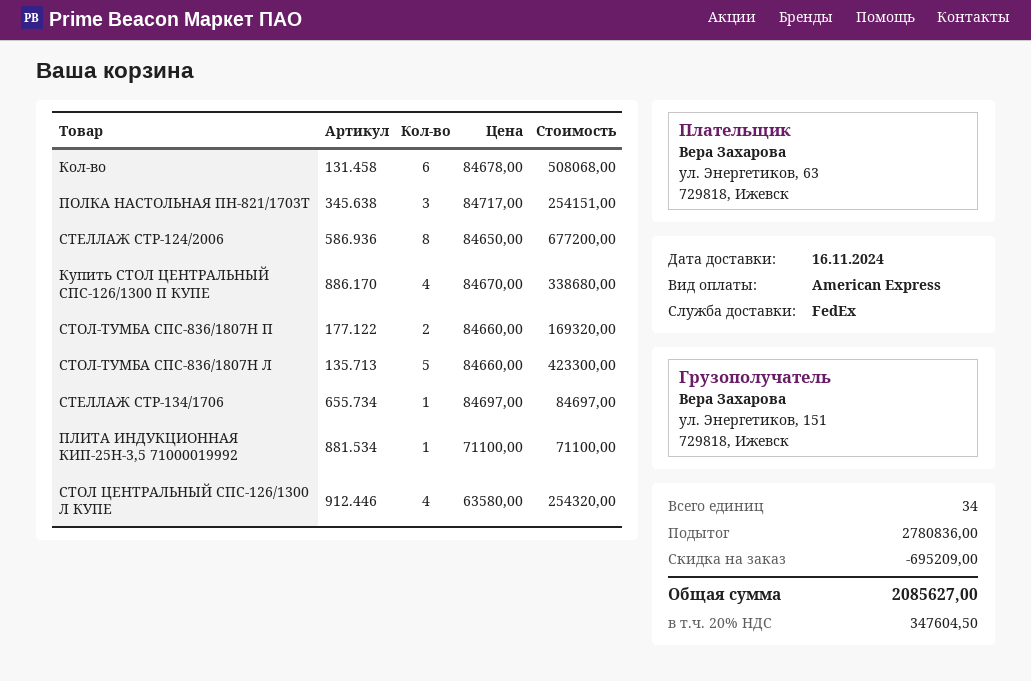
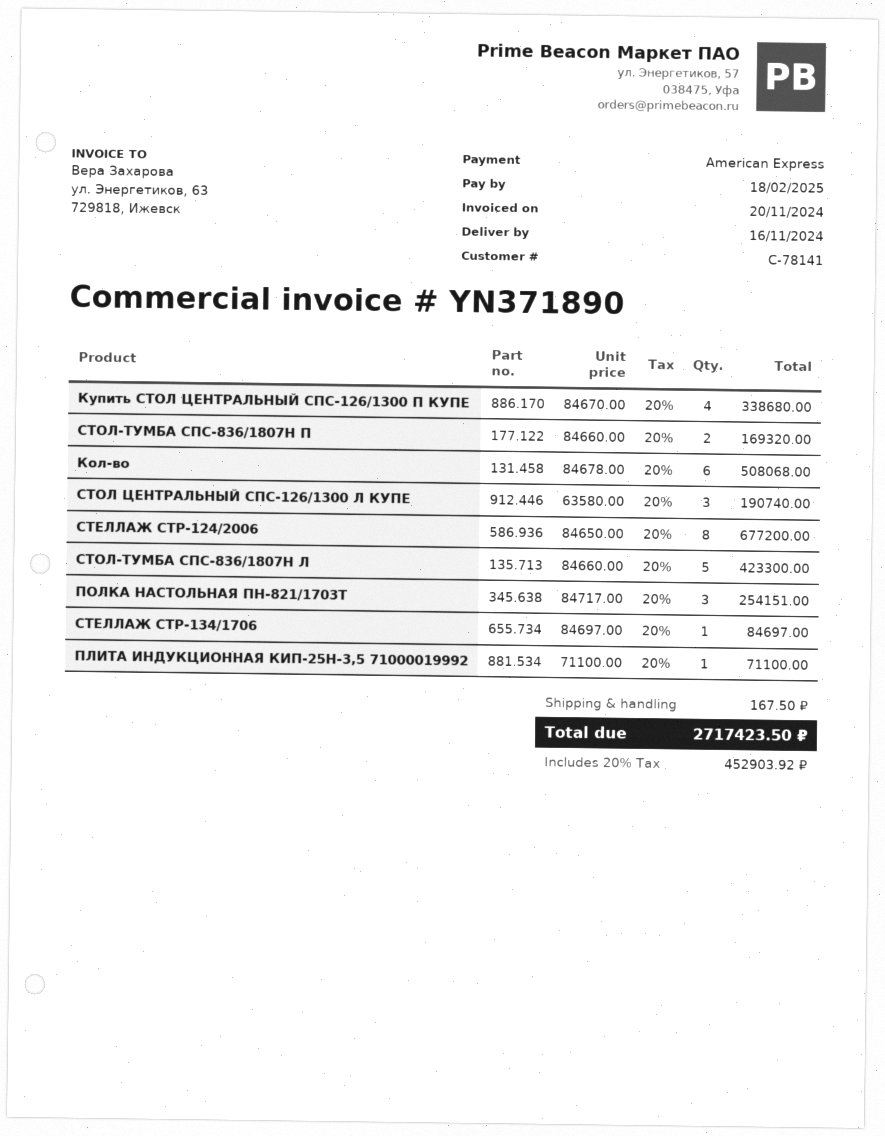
СТОЛ ЦЕНТРАЛЬНЫЙ СПС-126/1300 Л КУПЕ: 4 x 63580.00 = 254320.00 -> 3 x 63580.00 = 190740.00
discount: 695209.00 -> none
shipping: none -> 167.50
tax: 20% = 347604.50 -> 20% = 452903.92
total: 2085627.00 -> 2717423.50

